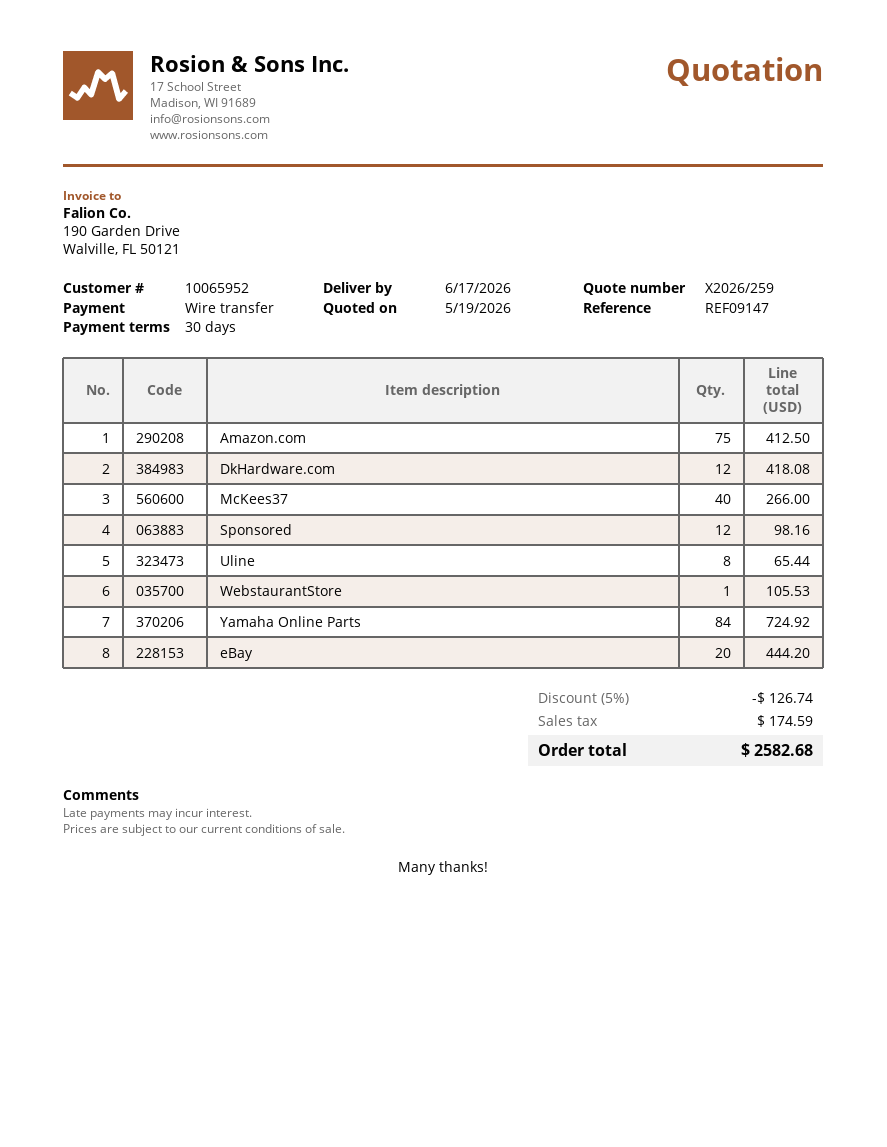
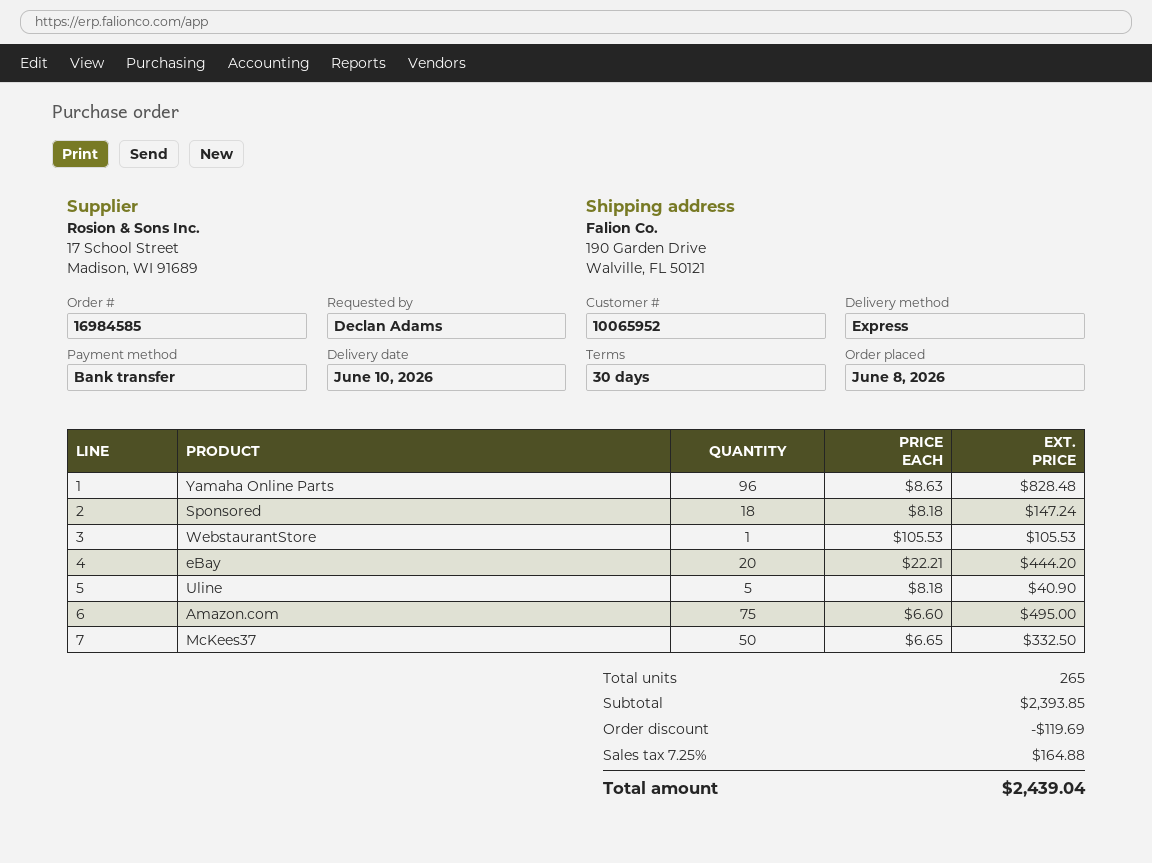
delivery date: 2026-06-17 -> 2026-06-10
Amazon.com: 75 for 412.50 -> 75 for 495.00
DkHardware.com: 12 for 418.08 -> none
McKees37: 40 for 266.00 -> 50 for 332.50
Sponsored: 12 for 98.16 -> 18 for 147.24
Uline: 8 for 65.44 -> 5 for 40.90
Yamaha Online Parts: 84 for 724.92 -> 96 for 828.48
discount: 126.74 -> 119.69
tax: 174.59 -> 164.88
total: 2582.68 -> 2439.04

